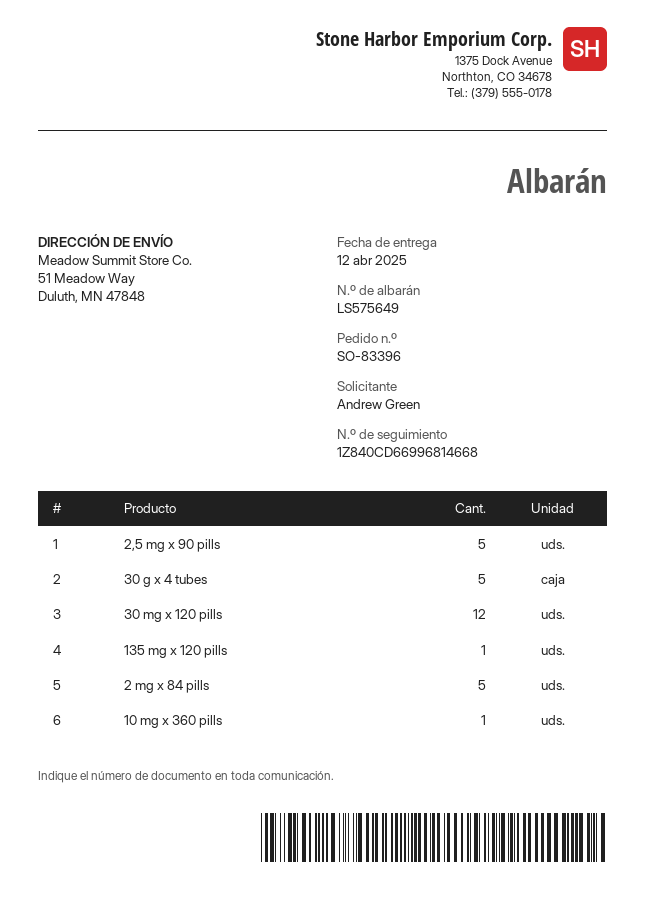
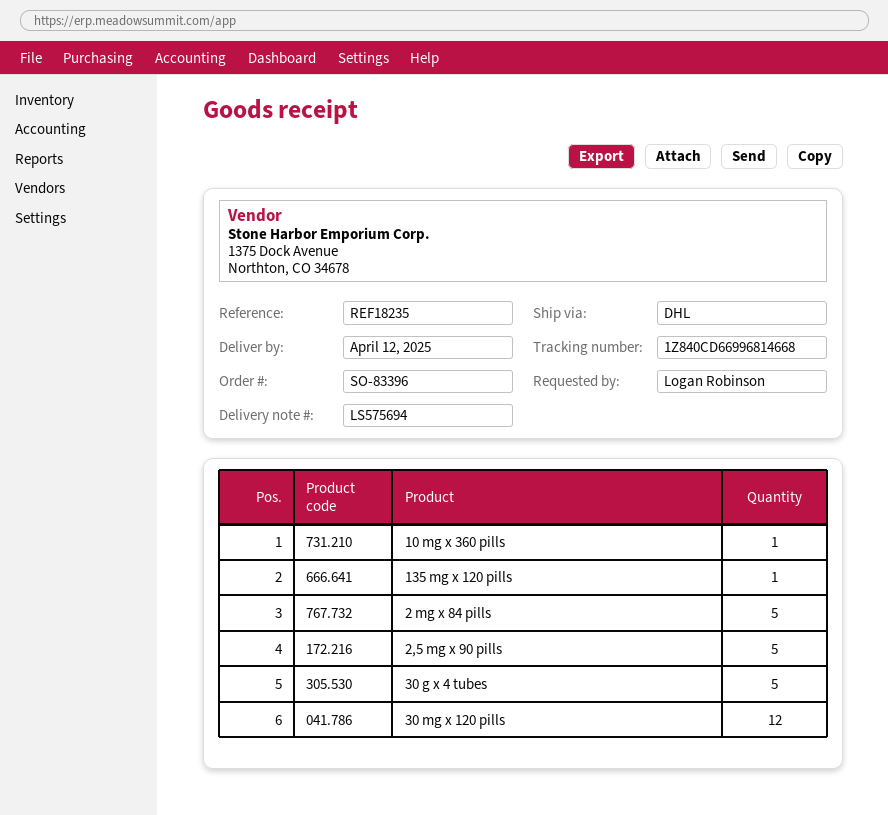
delivery note number: LS575649 -> LS575694
ordered by: Andrew Green -> Logan Robinson

